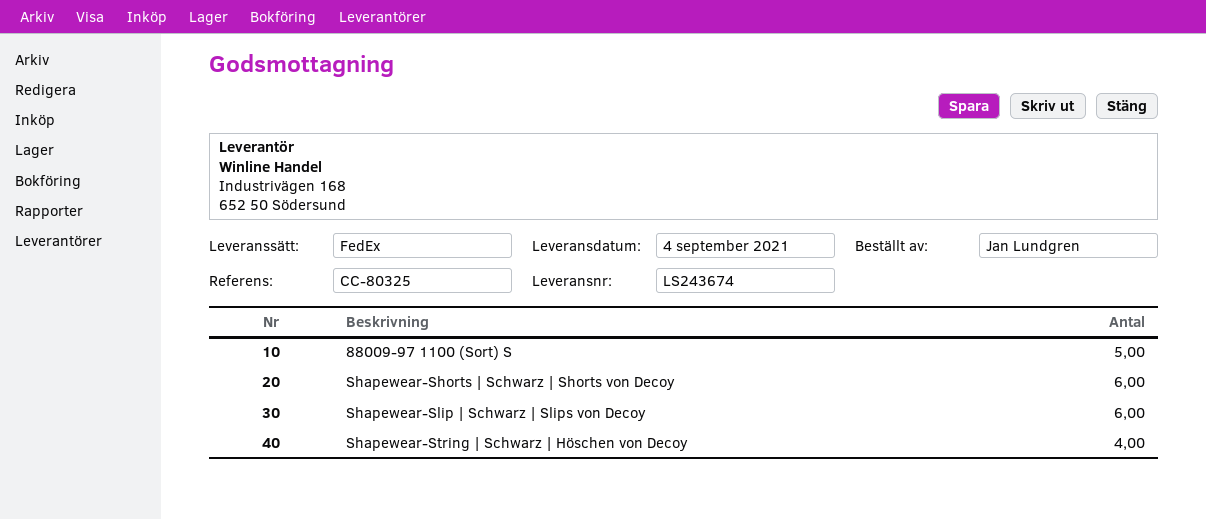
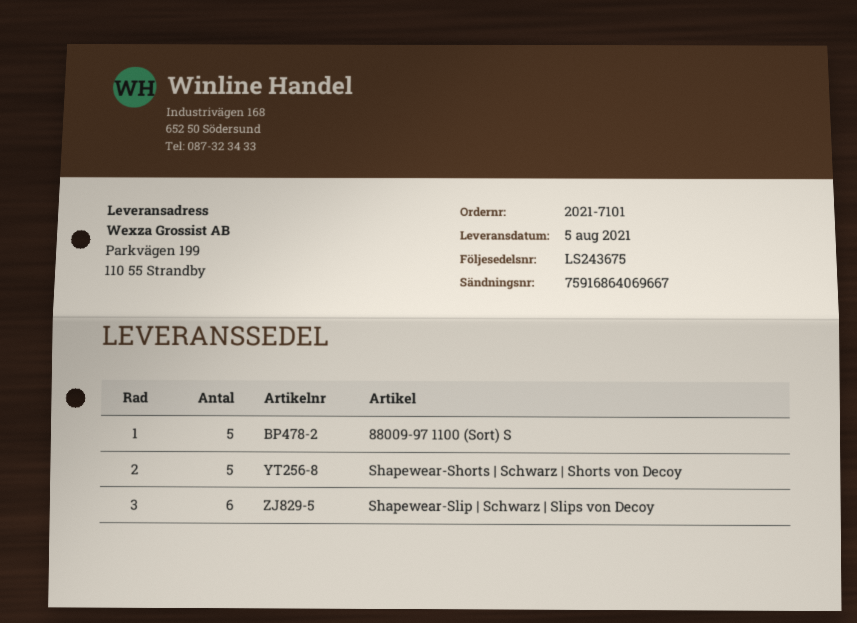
delivery note number: LS243674 -> LS243675
delivery date: 2021-09-04 -> 2021-08-05
Shapewear-Shorts | Schwarz | Shorts von Decoy: 6 -> 5
Shapewear-String | Schwarz | Höschen von Decoy: 4 -> none

